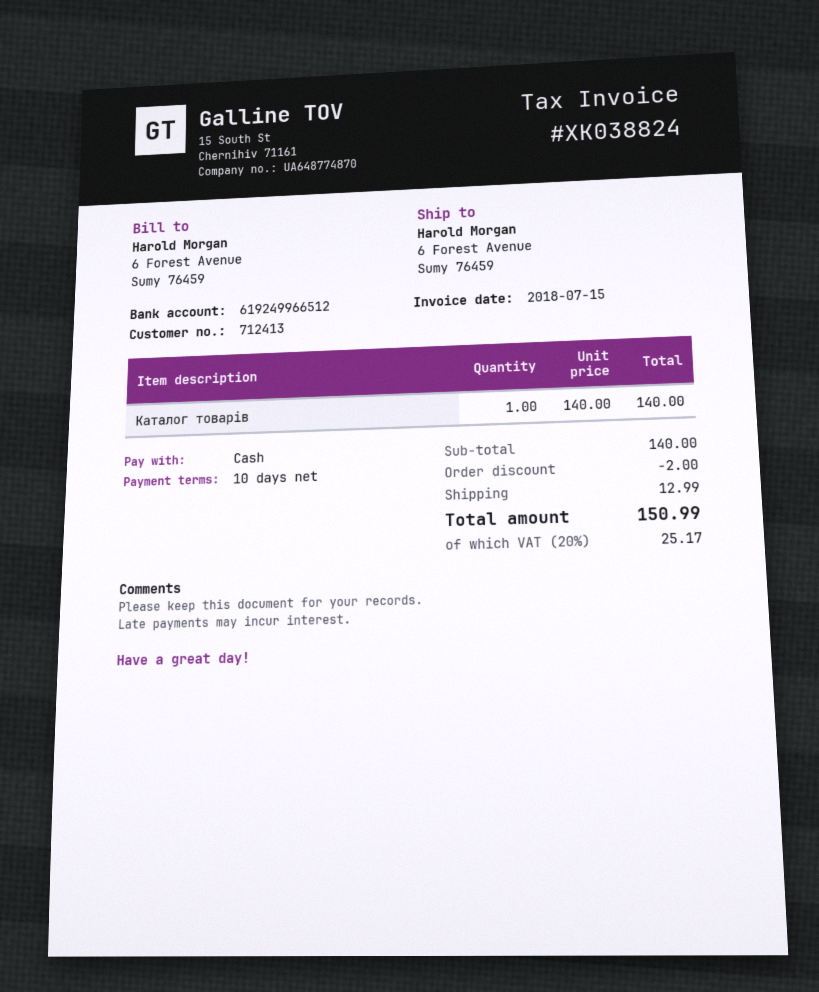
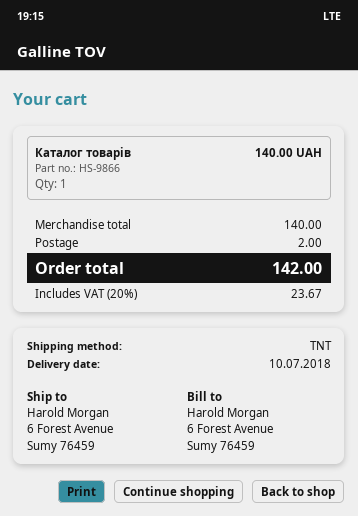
discount: 2.00 -> none
shipping: 12.99 -> 2.00
tax: 20% = 25.17 -> 20% = 23.67
total: 150.99 -> 142.00

